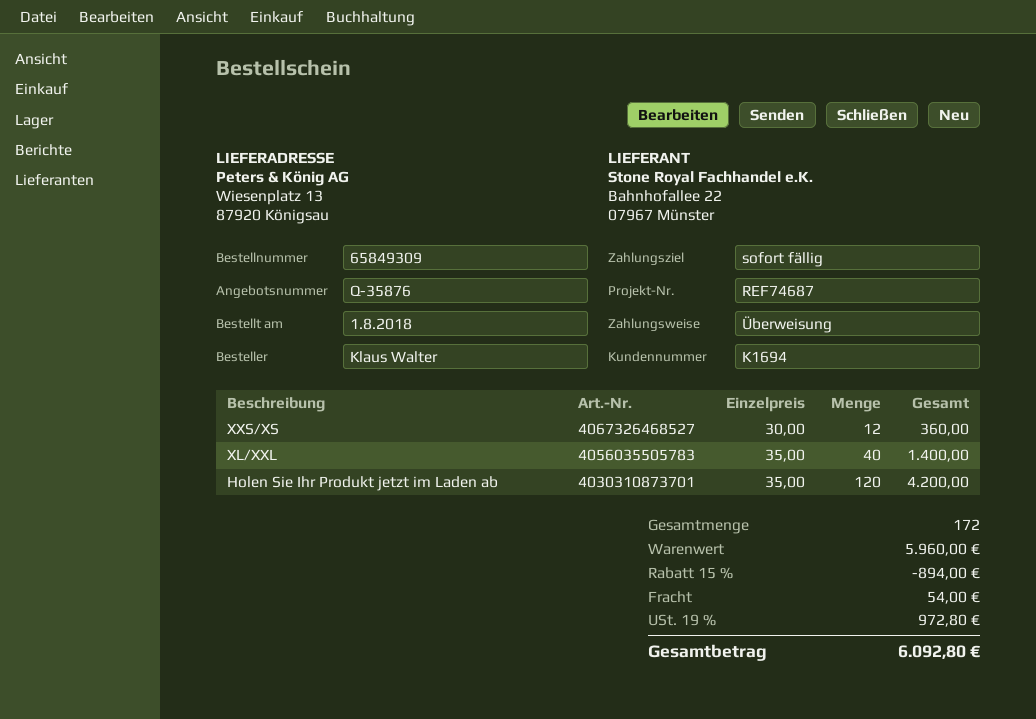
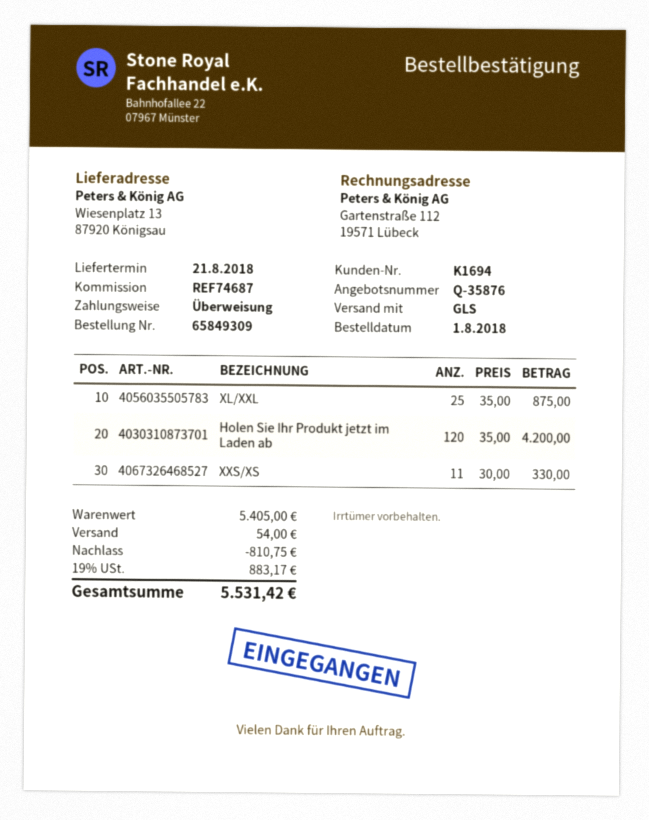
XXS/XS: 12 x 30.00 = 360.00 -> 11 x 30.00 = 330.00
XL/XXL: 40 x 35.00 = 1400.00 -> 25 x 35.00 = 875.00
subtotal: 5960.00 -> 5405.00
discount: 894.00 -> 810.75
tax: 19% = 972.80 -> 19% = 883.17
total: 6092.80 -> 5531.42

